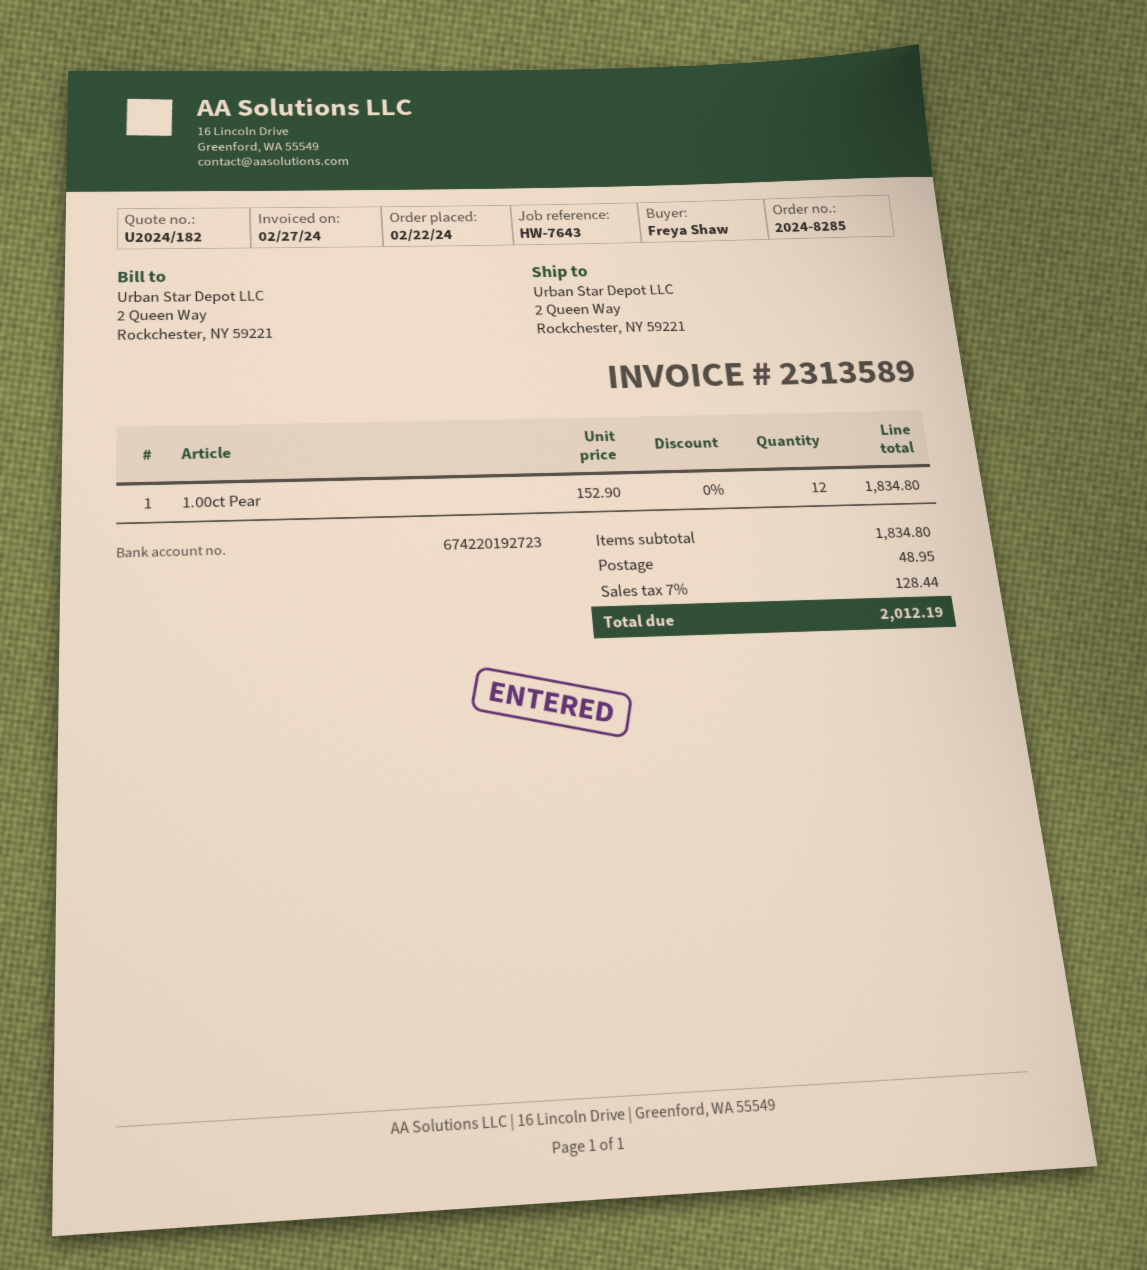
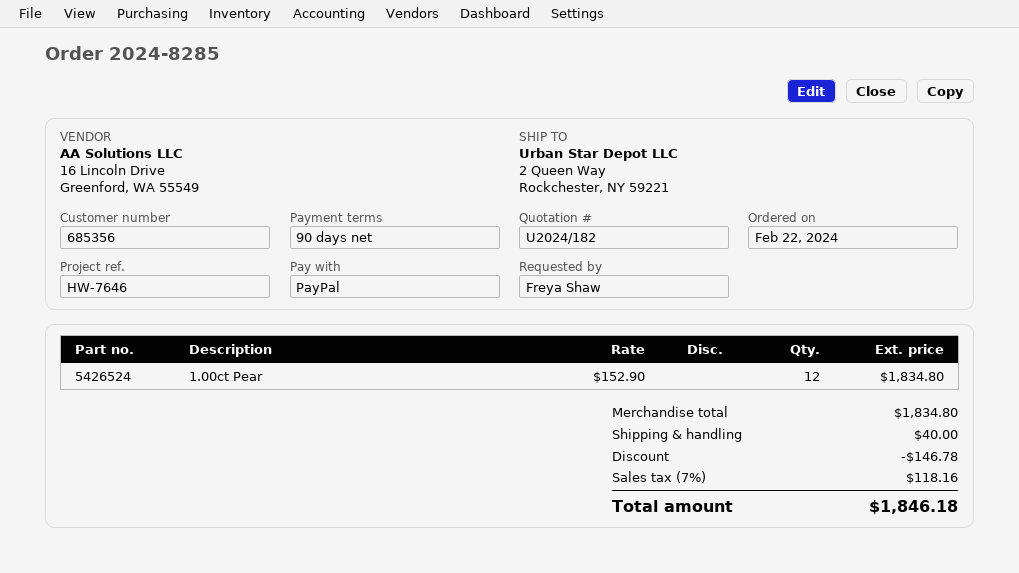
reference: HW-7643 -> HW-7646
discount: none -> 146.78
shipping: 48.95 -> 40.00
tax: 7% = 128.44 -> 7% = 118.16
total: 2012.19 -> 1846.18

